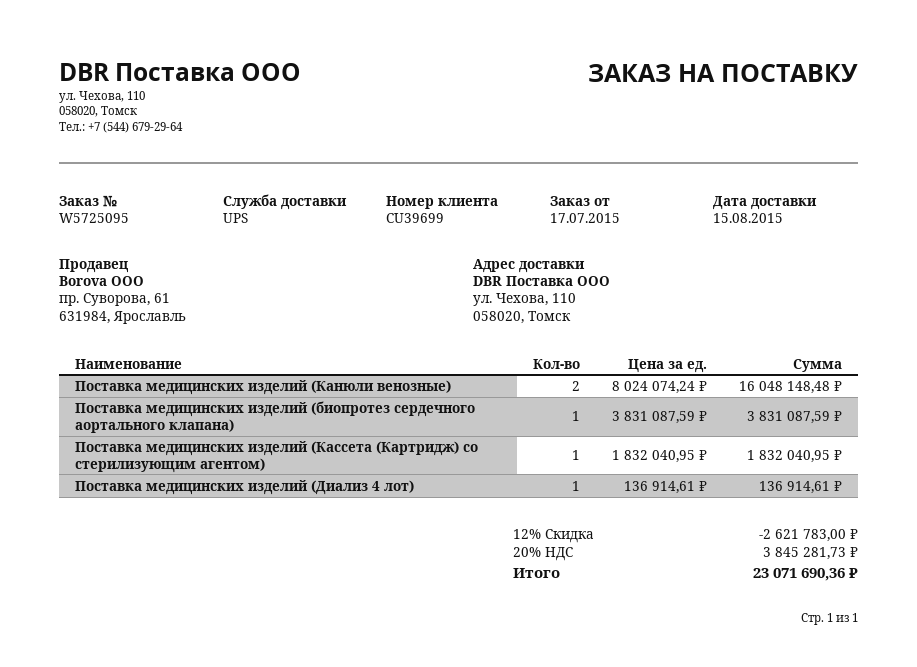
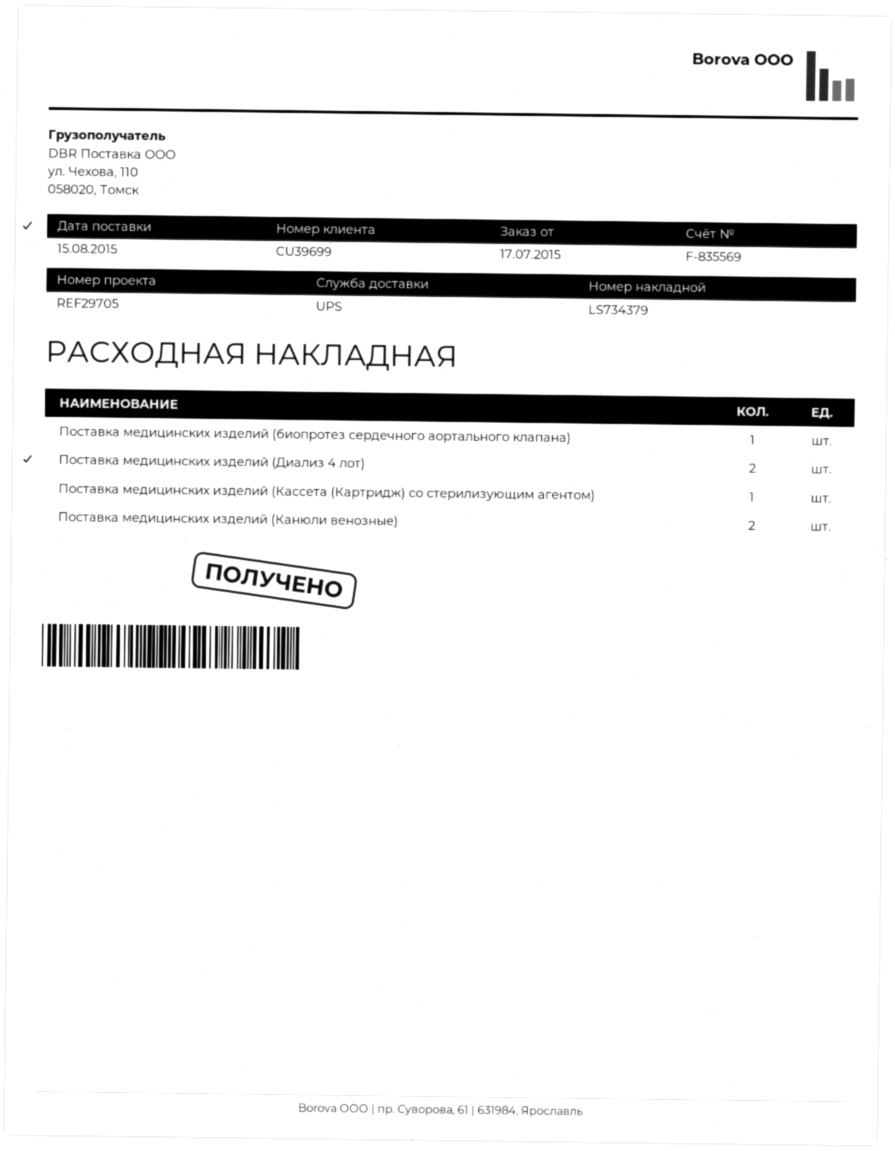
Поставка медицинских изделий (Диализ 4 лот): 1 -> 2

